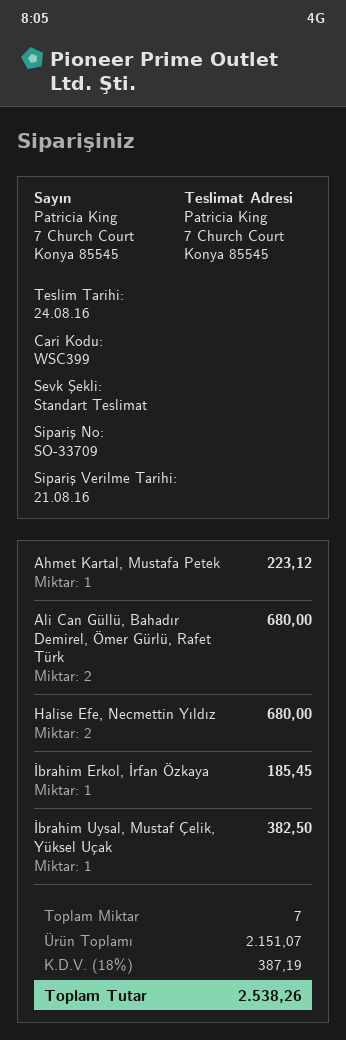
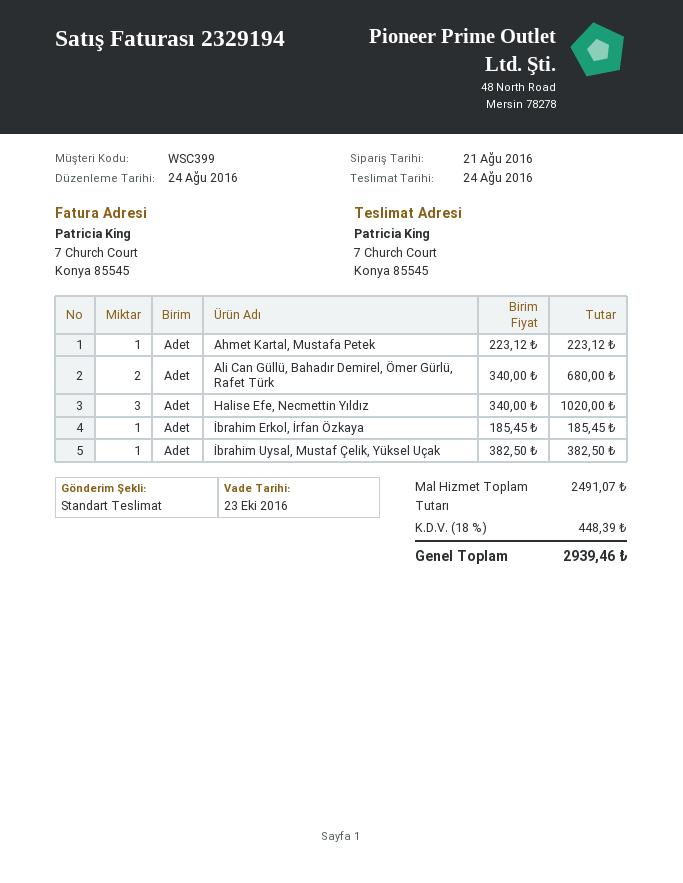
Halise Efe, Necmettin Yıldız: 2 for 680.00 -> 3 for 1020.00
subtotal: 2151.07 -> 2491.07
tax: 18% = 387.19 -> 18% = 448.39
total: 2538.26 -> 2939.46

